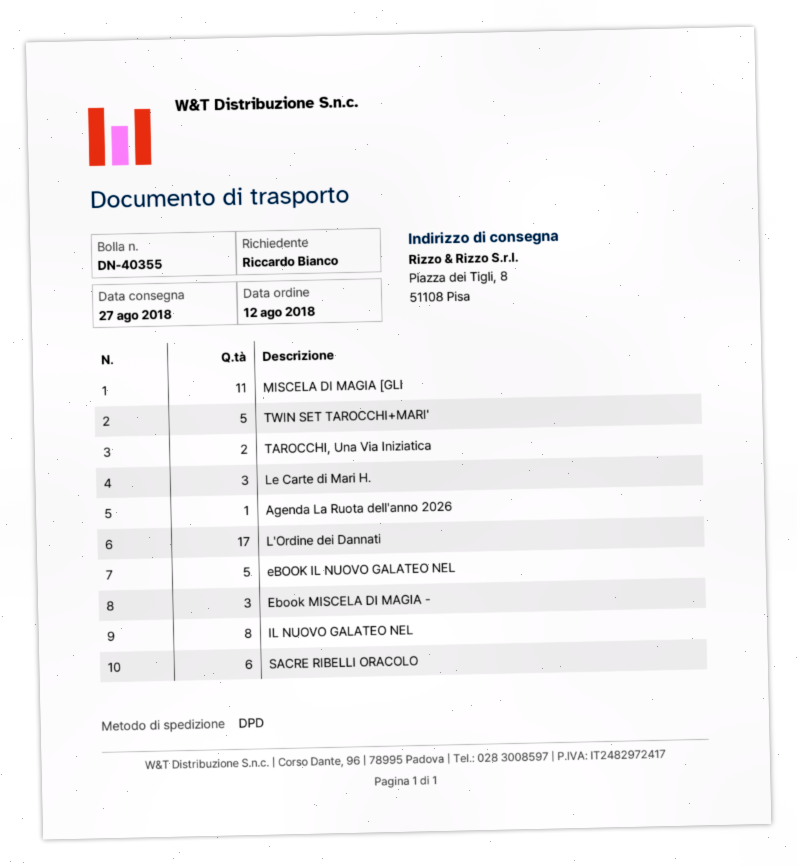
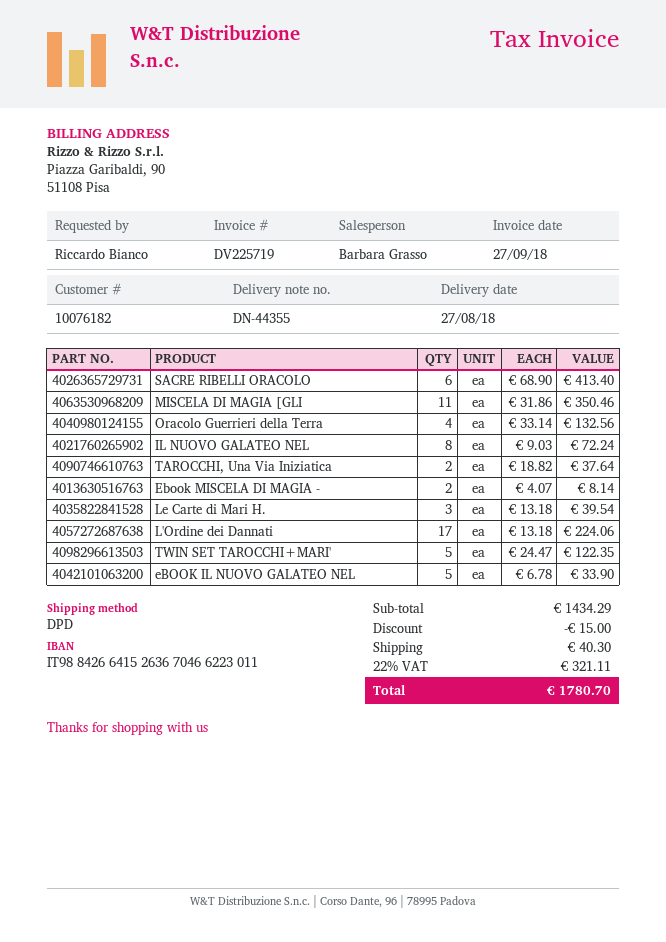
delivery note number: DN-40355 -> DN-44355
Agenda La Ruota dell'anno 2026: 1 -> none
Ebook MISCELA DI MAGIA -: 3 -> 2
Oracolo Guerrieri della Terra: none -> 4

